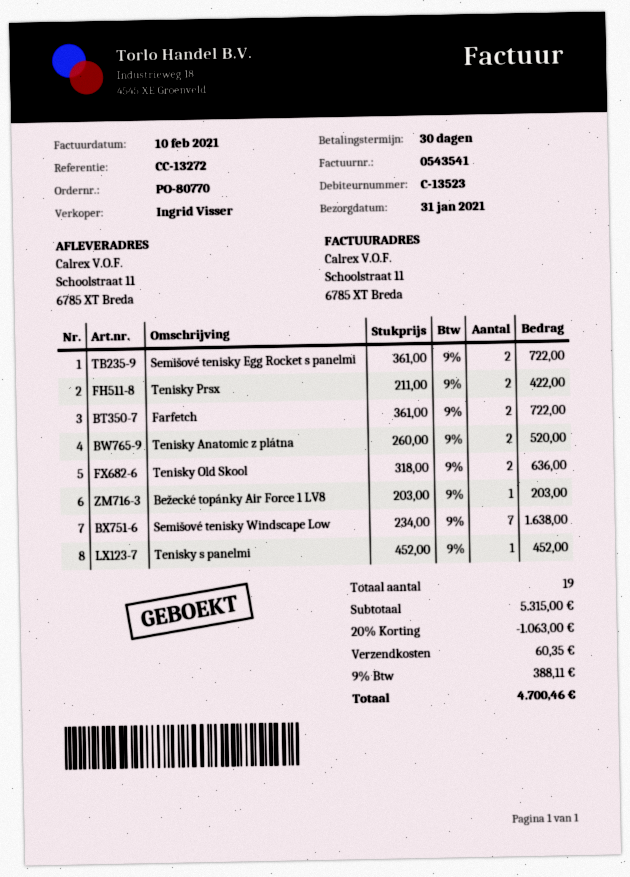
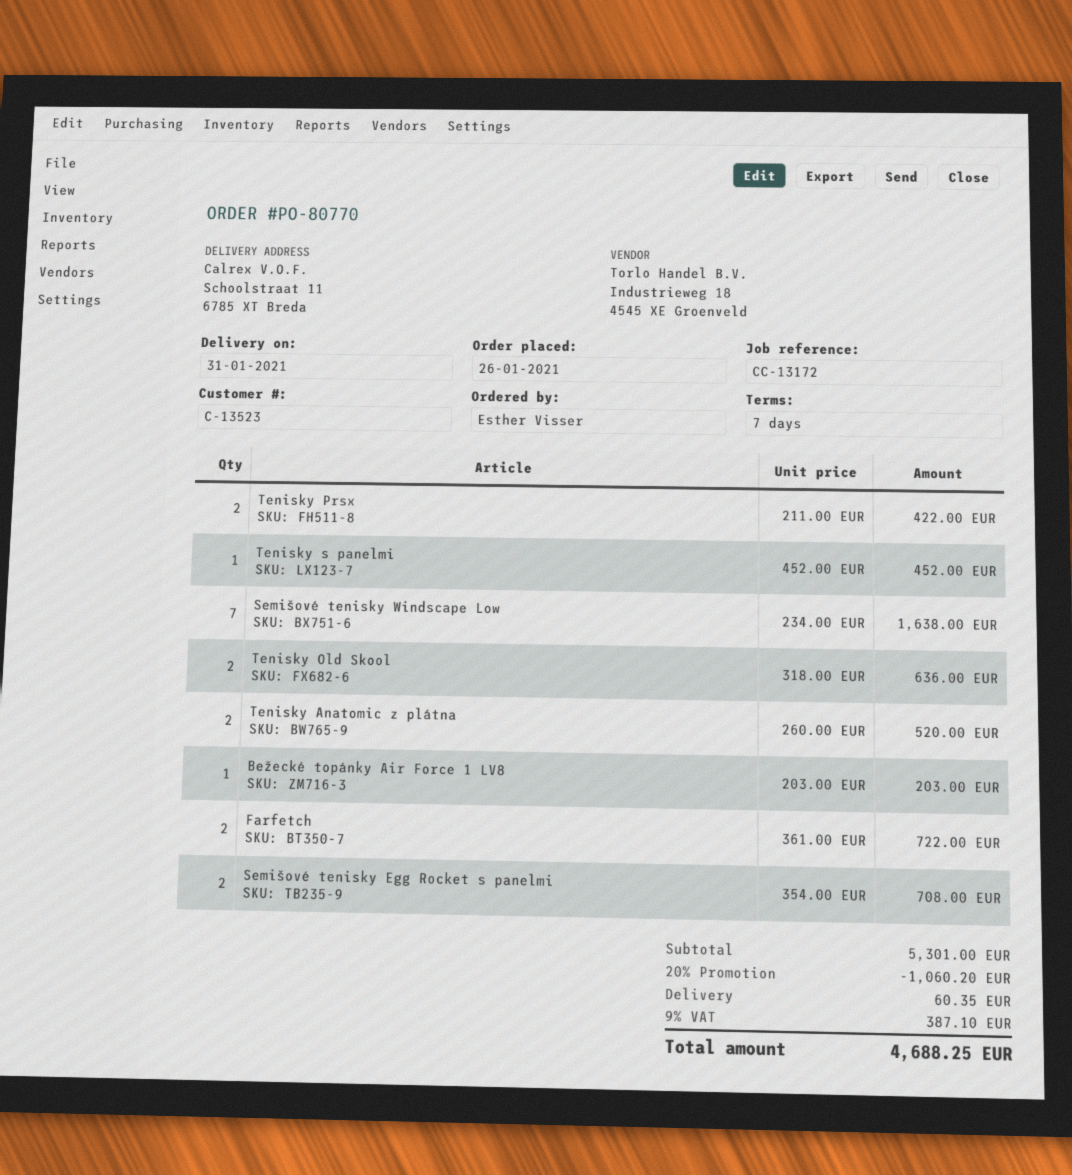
payment terms: 30 days -> 7 days
reference: CC-13272 -> CC-13172
Semišové tenisky Egg Rocket s panelmi: 2 x 361.00 = 722.00 -> 2 x 354.00 = 708.00
subtotal: 5315.00 -> 5301.00
discount: 20% = 1063.00 -> 20% = 1060.20
tax: 9% = 388.11 -> 9% = 387.10
total: 4700.46 -> 4688.25

